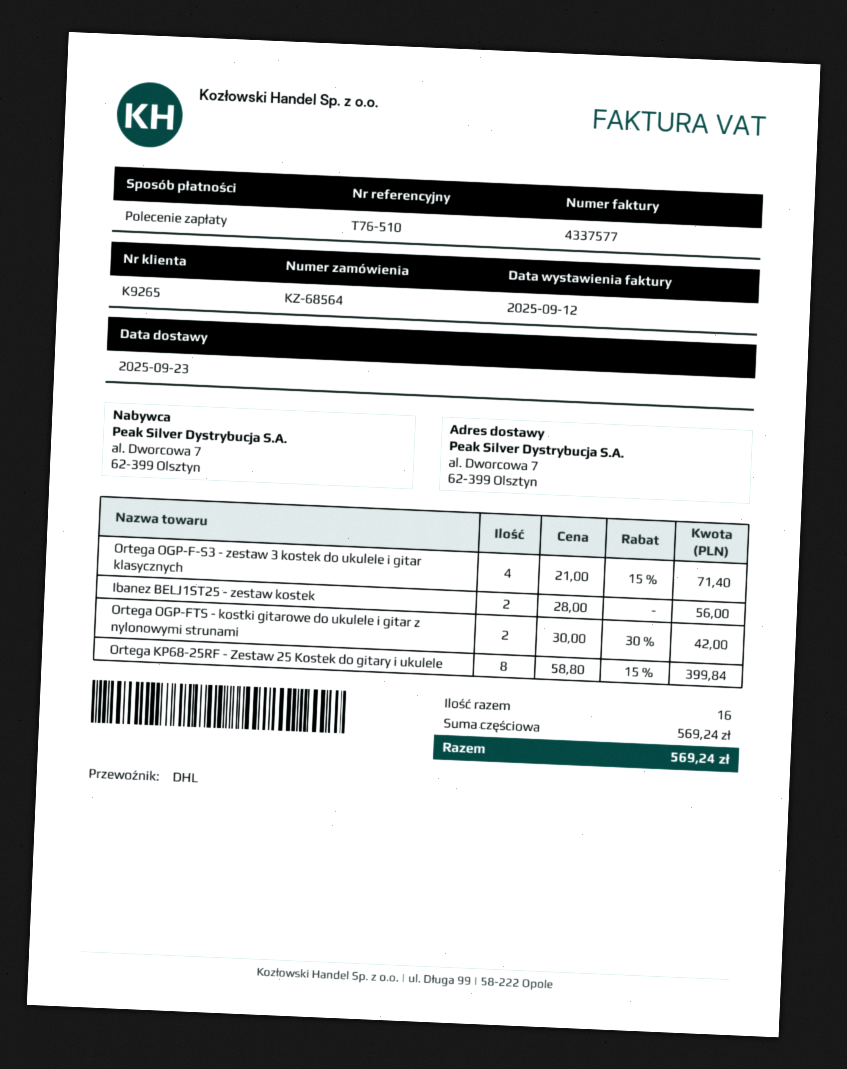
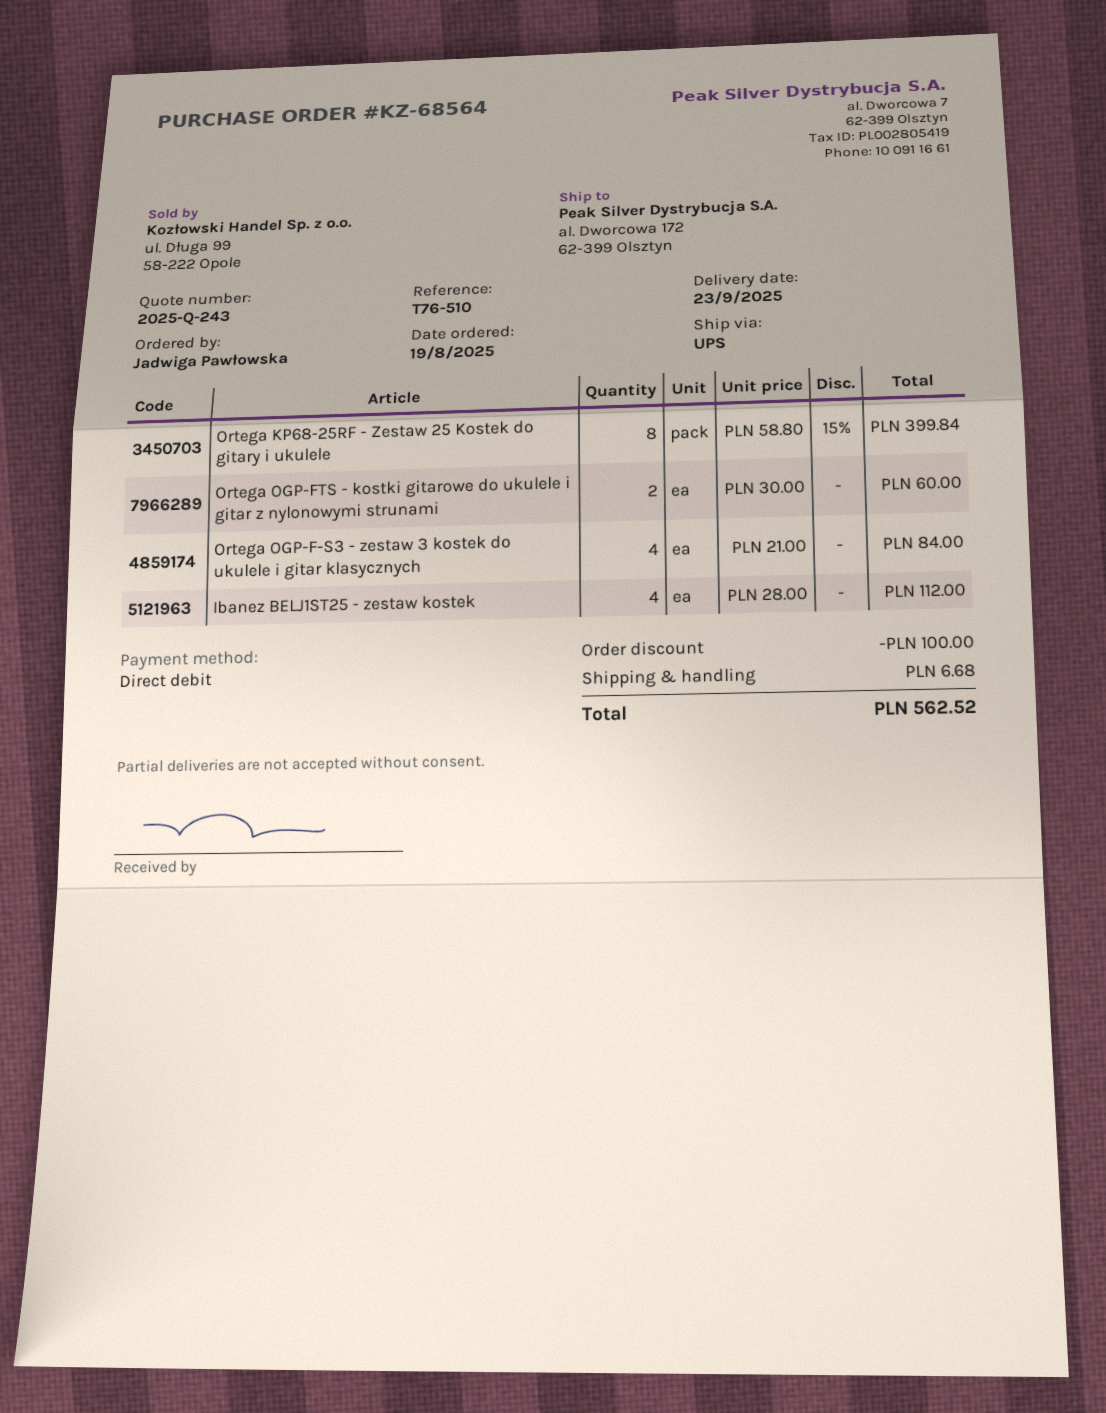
shipping method: DHL -> UPS
ship to: al. Dworcowa 7, 62-399 Olsztyn -> al. Dworcowa 172, 62-399 Olsztyn
Ortega OGP-F-S3 - zestaw 3 kostek do ukulele i gitar klasycznych: 4 x 21.00 - 15% = 71.40 -> 4 x 21.00 = 84.00
Ibanez BELJ1ST25 - zestaw kostek: 2 x 28.00 = 56.00 -> 4 x 28.00 = 112.00
Ortega OGP-FTS - kostki gitarowe do ukulele i gitar z nylonowymi strunami: 2 x 30.00 - 30% = 42.00 -> 2 x 30.00 = 60.00
discount: none -> 100.00
shipping: none -> 6.68
total: 569.24 -> 562.52

